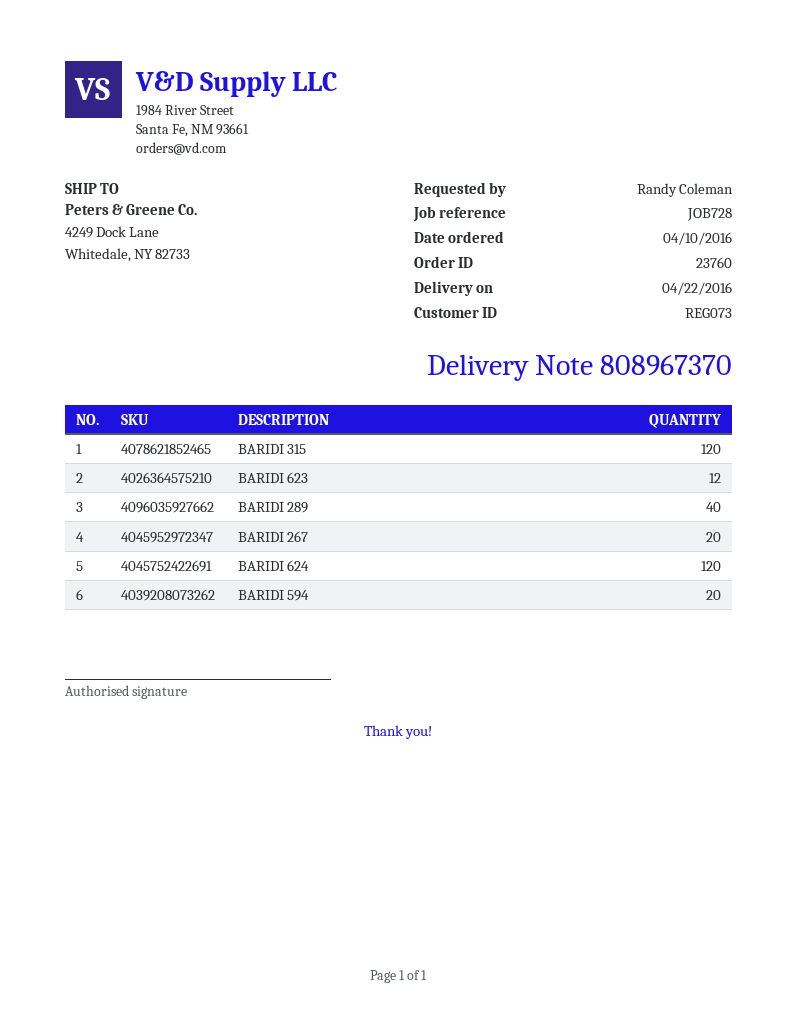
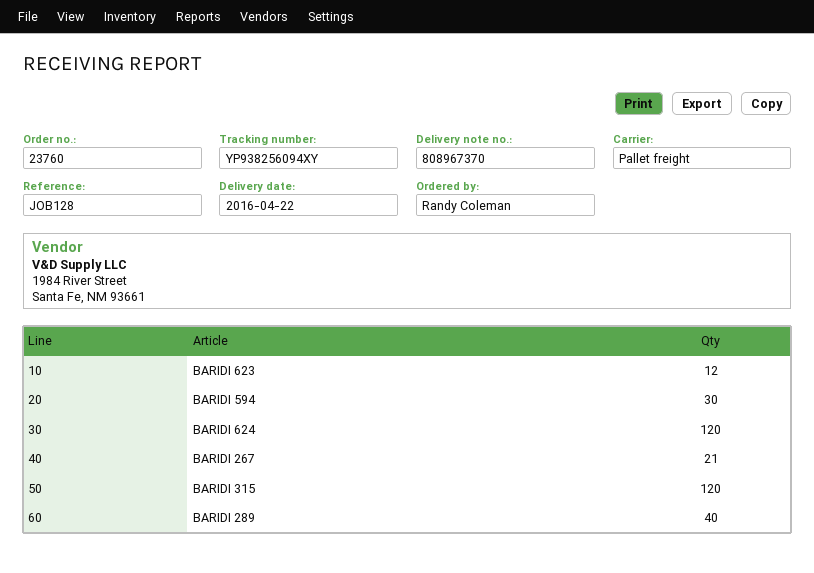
reference: JOB728 -> JOB128
BARIDI 267: 20 -> 21
BARIDI 594: 20 -> 30

